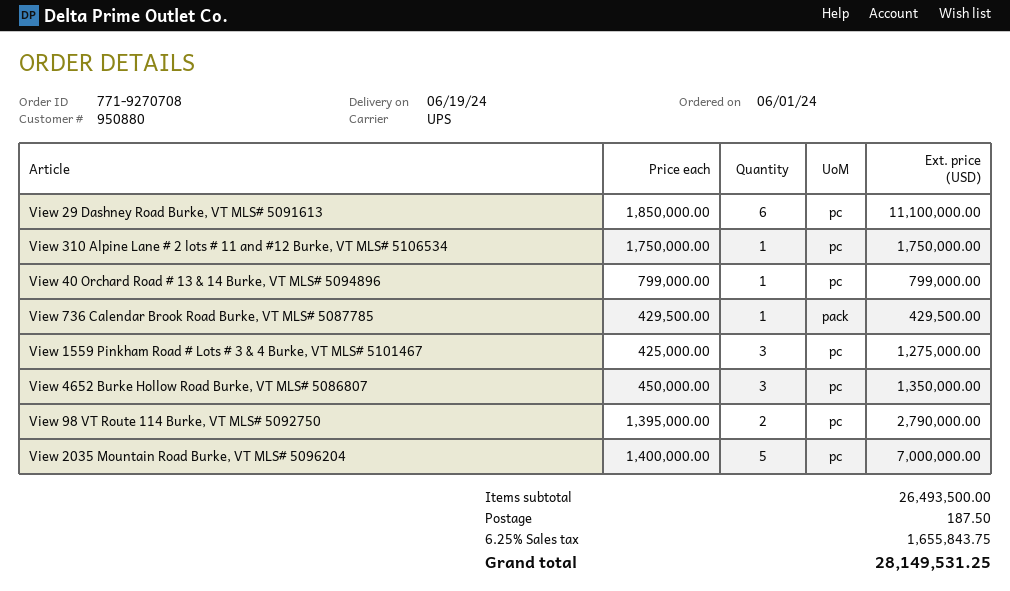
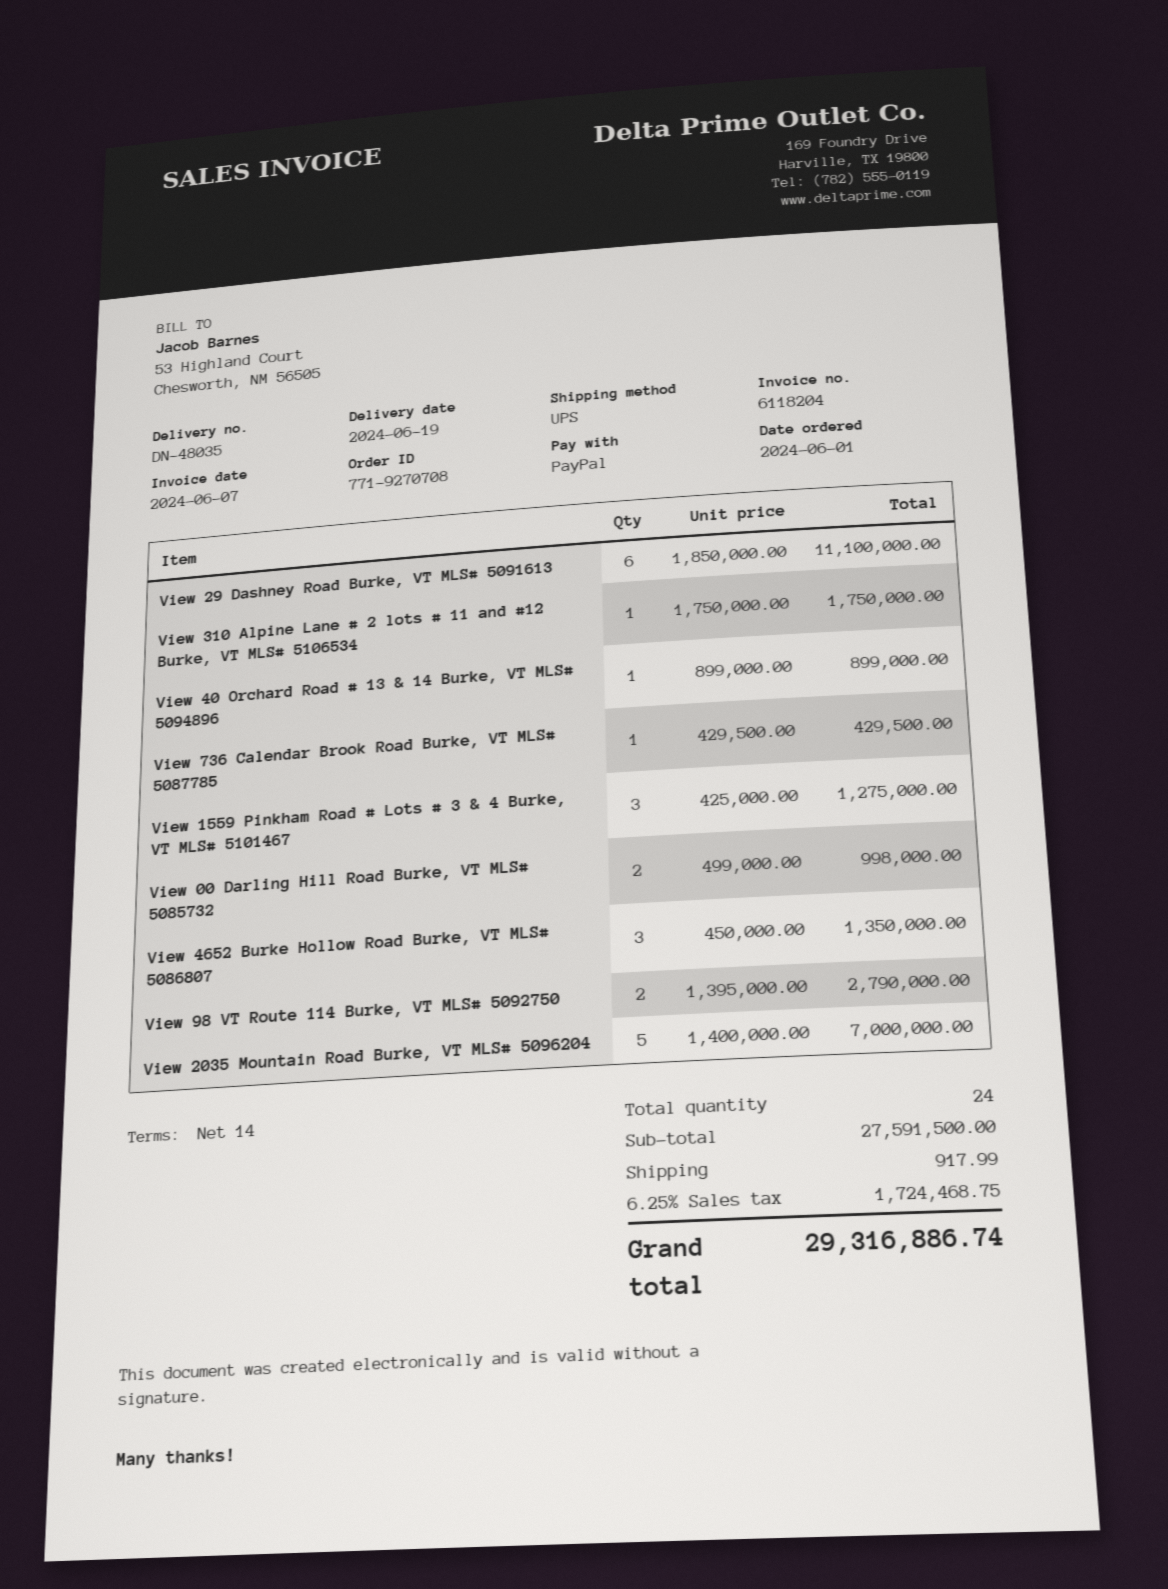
View 40 Orchard Road # 13 & 14 Burke, VT MLS# 5094896: 1 x 799000.00 = 799000.00 -> 1 x 899000.00 = 899000.00
View 00 Darling Hill Road Burke, VT MLS# 5085732: none -> 2 x 499000.00 = 998000.00
subtotal: 26493500.00 -> 27591500.00
shipping: 187.50 -> 917.99
tax: 6.25% = 1655843.75 -> 6.25% = 1724468.75
total: 28149531.25 -> 29316886.74

